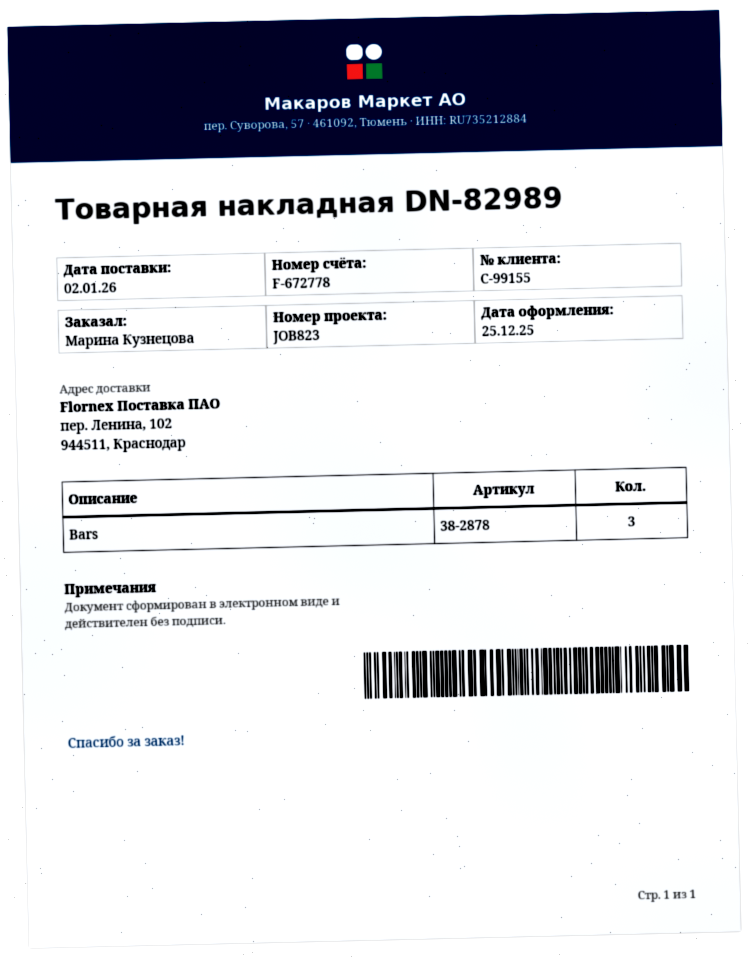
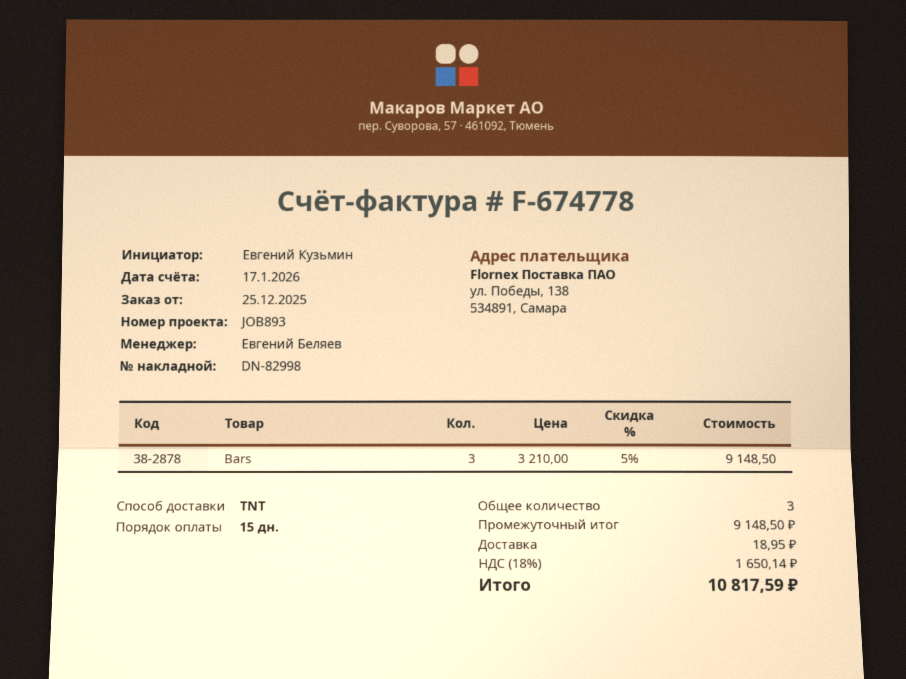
delivery note number: DN-82989 -> DN-82998
invoice number: F-672778 -> F-674778
reference: JOB823 -> JOB893
ordered by: Марина Кузнецова -> Евгений Кузьмин

